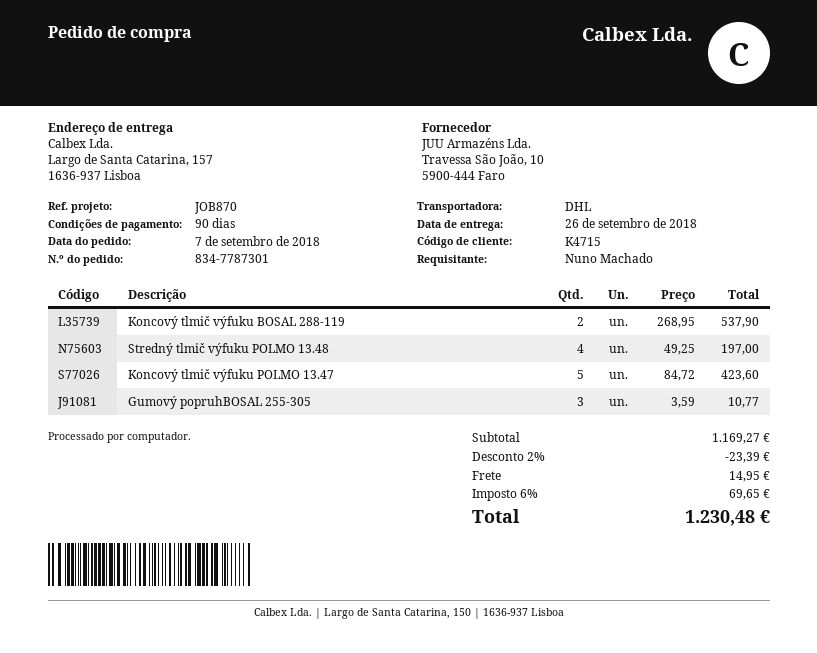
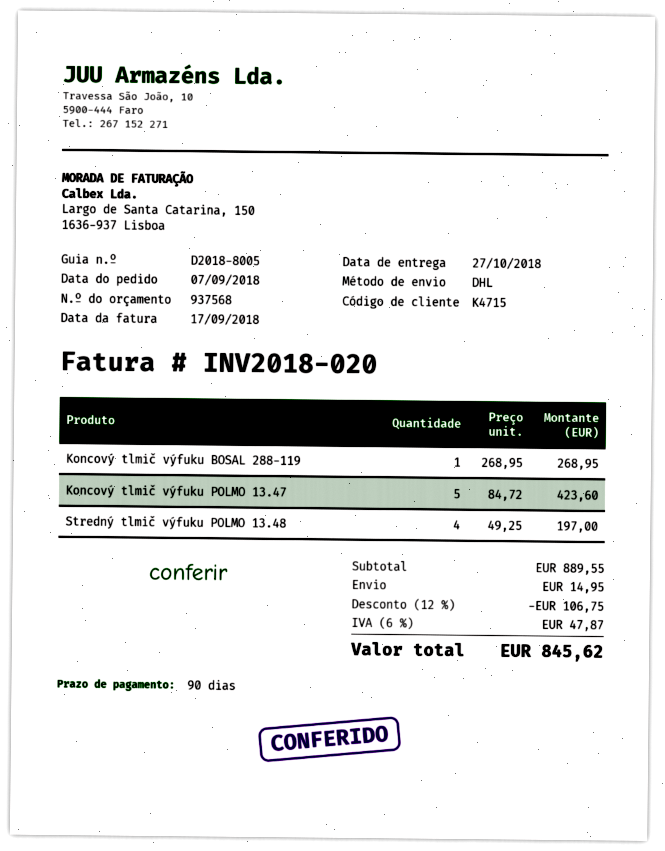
delivery date: 2018-09-26 -> 2018-10-27
Koncový tlmič výfuku BOSAL 288-119: 2 x 268.95 = 537.90 -> 1 x 268.95 = 268.95
Gumový popruhBOSAL 255-305: 3 x 3.59 = 10.77 -> none
subtotal: 1169.27 -> 889.55
discount: 2% = 23.39 -> 12% = 106.75
tax: 6% = 69.65 -> 6% = 47.87
total: 1230.48 -> 845.62

